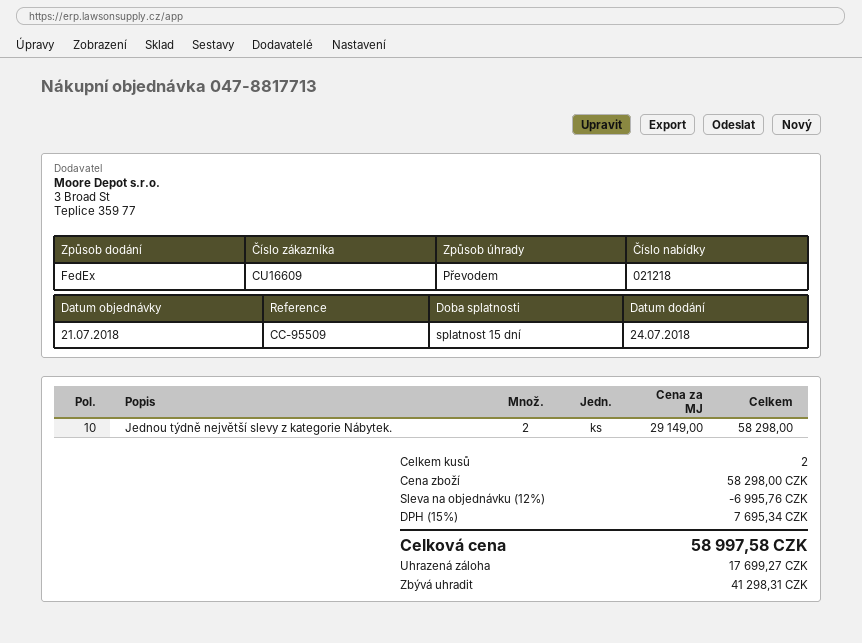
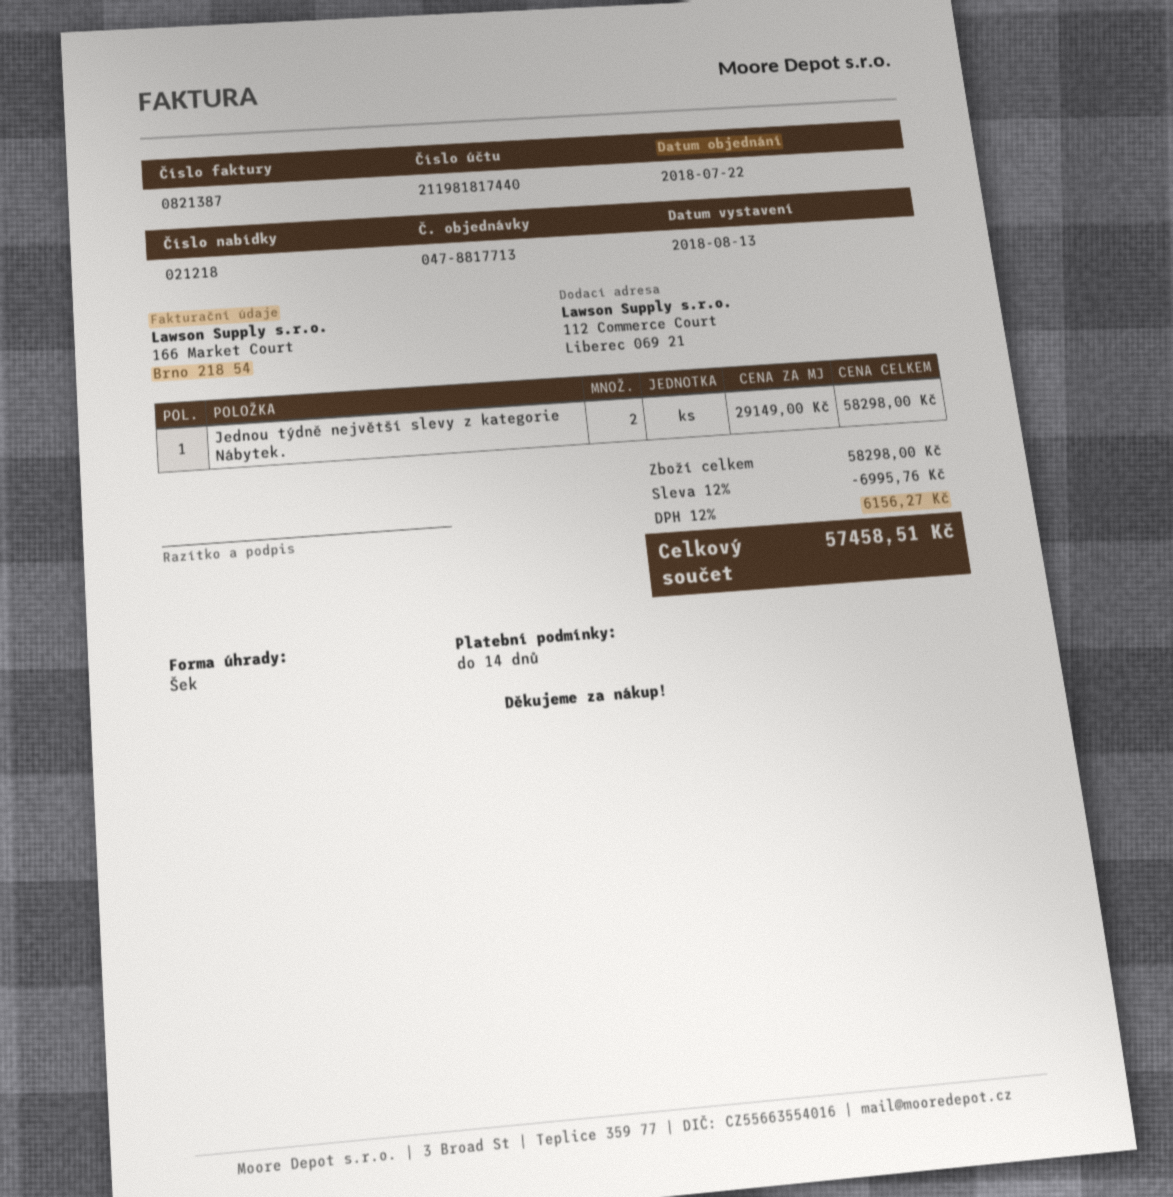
order date: 2018-07-21 -> 2018-07-22
payment terms: 15 days -> 14 days
payment method: bank transfer -> cheque
tax: 15% = 7695.34 -> 12% = 6156.27
total: 58997.58 -> 57458.51

